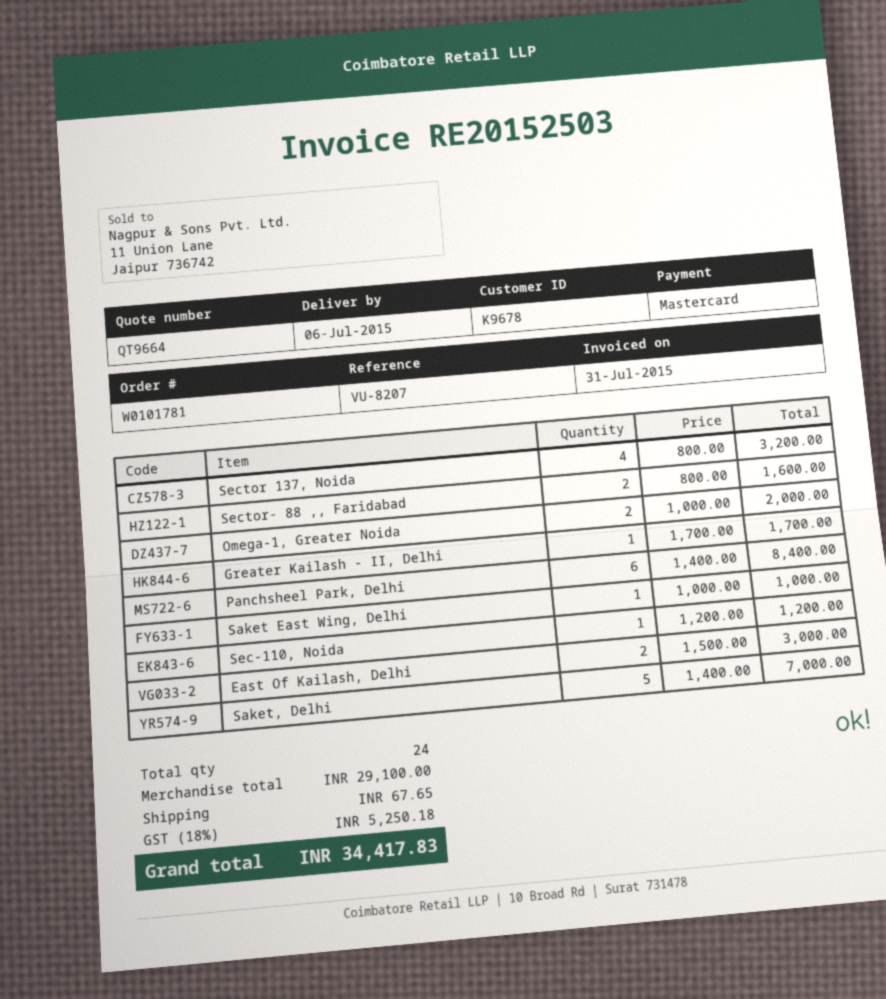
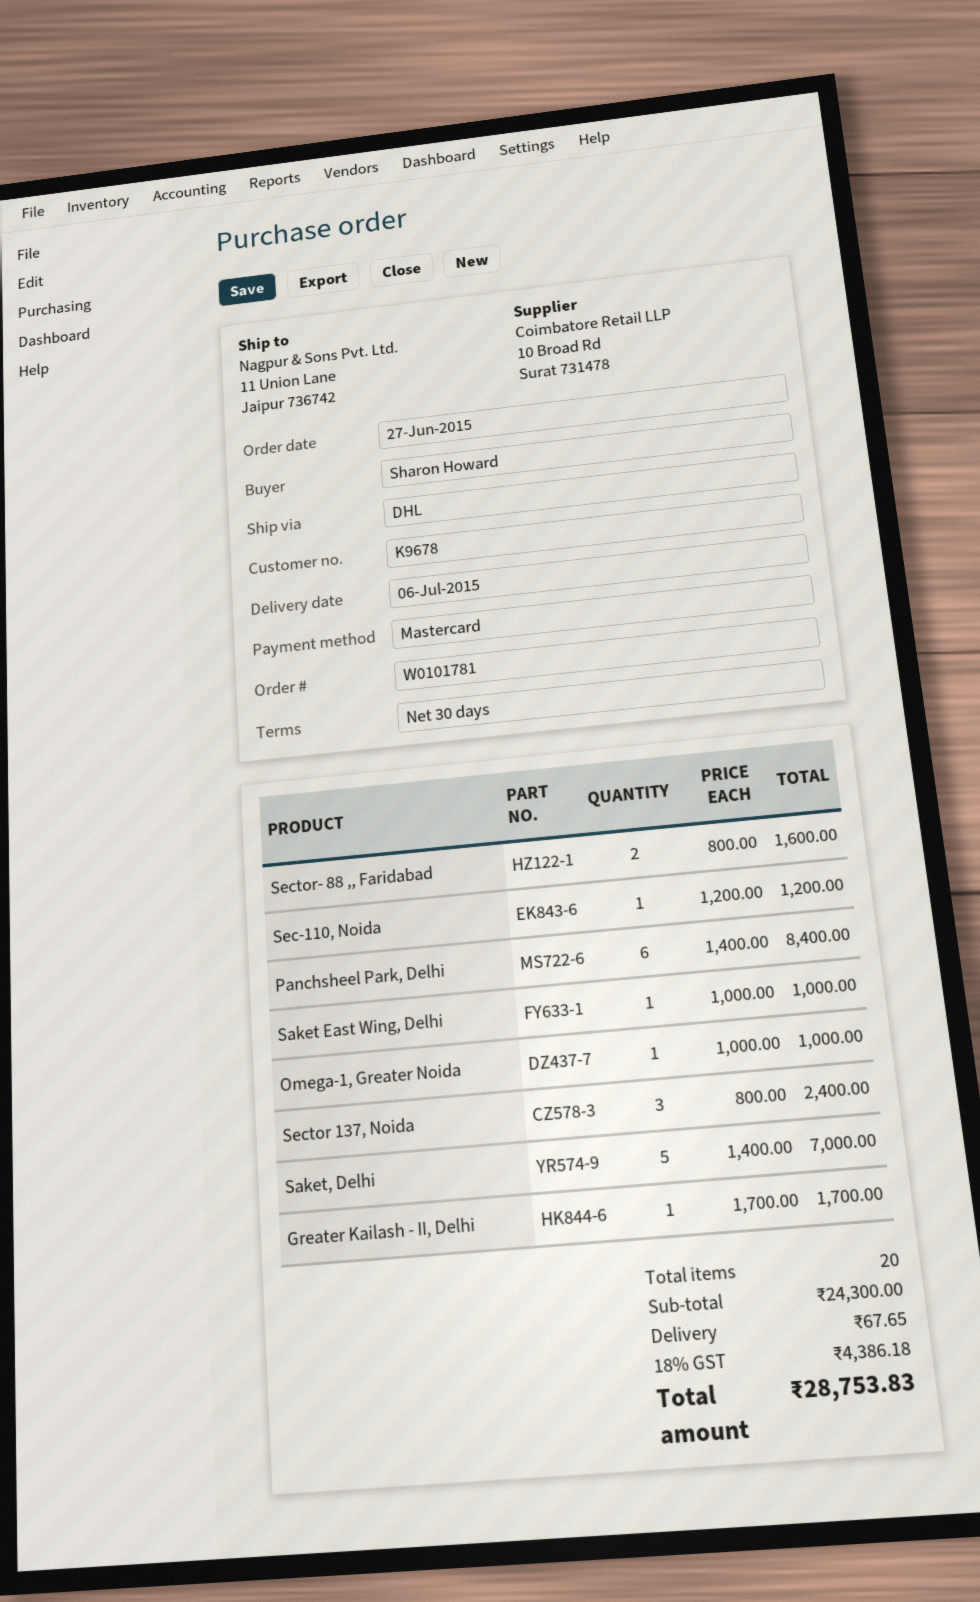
Sector 137, Noida: 4 x 800.00 = 3200.00 -> 3 x 800.00 = 2400.00
Omega-1, Greater Noida: 2 x 1000.00 = 2000.00 -> 1 x 1000.00 = 1000.00
East Of Kailash, Delhi: 2 x 1500.00 = 3000.00 -> none
total quantity: 24 -> 20
subtotal: 29100.00 -> 24300.00
tax: 18% = 5250.18 -> 18% = 4386.18
total: 34417.83 -> 28753.83

